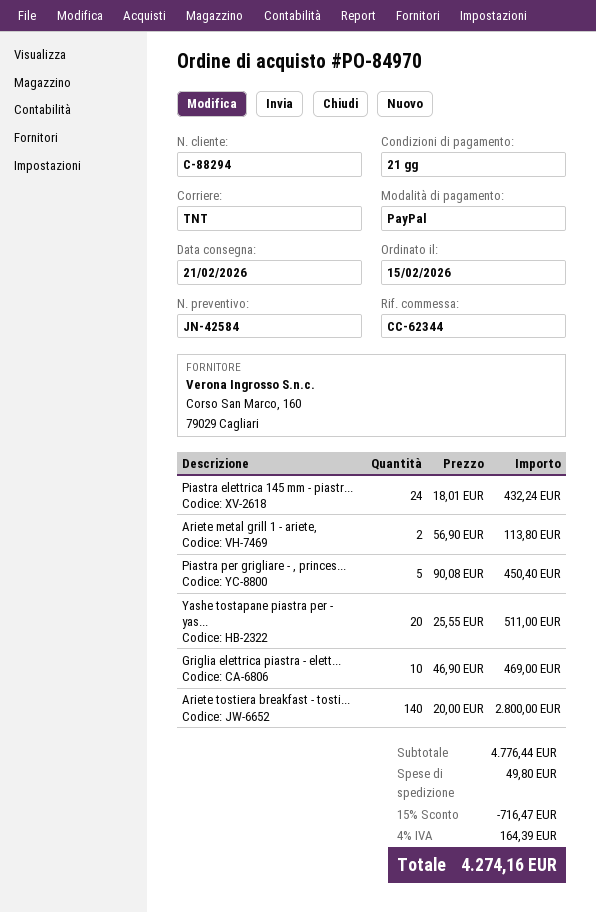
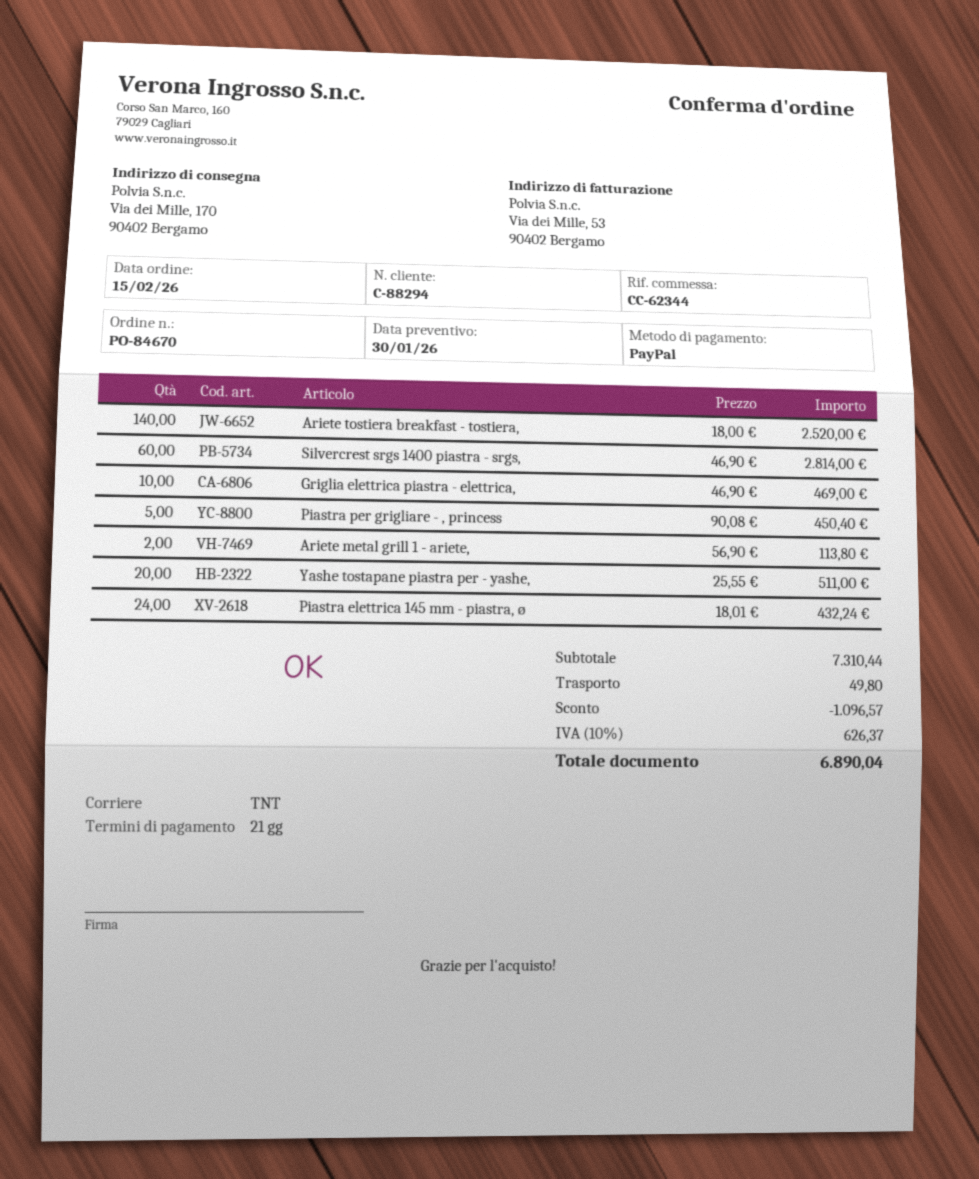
order number: PO-84970 -> PO-84670
Ariete tostiera breakfast - tosti...: 140 x 20.00 = 2800.00 -> 140 x 18.00 = 2520.00
Silvercrest srgs 1400 piastra - srgs,: none -> 60 x 46.90 = 2814.00
subtotal: 4776.44 -> 7310.44
discount: 716.47 -> 1096.57
tax: 4% = 164.39 -> 10% = 626.37
total: 4274.16 -> 6890.04

